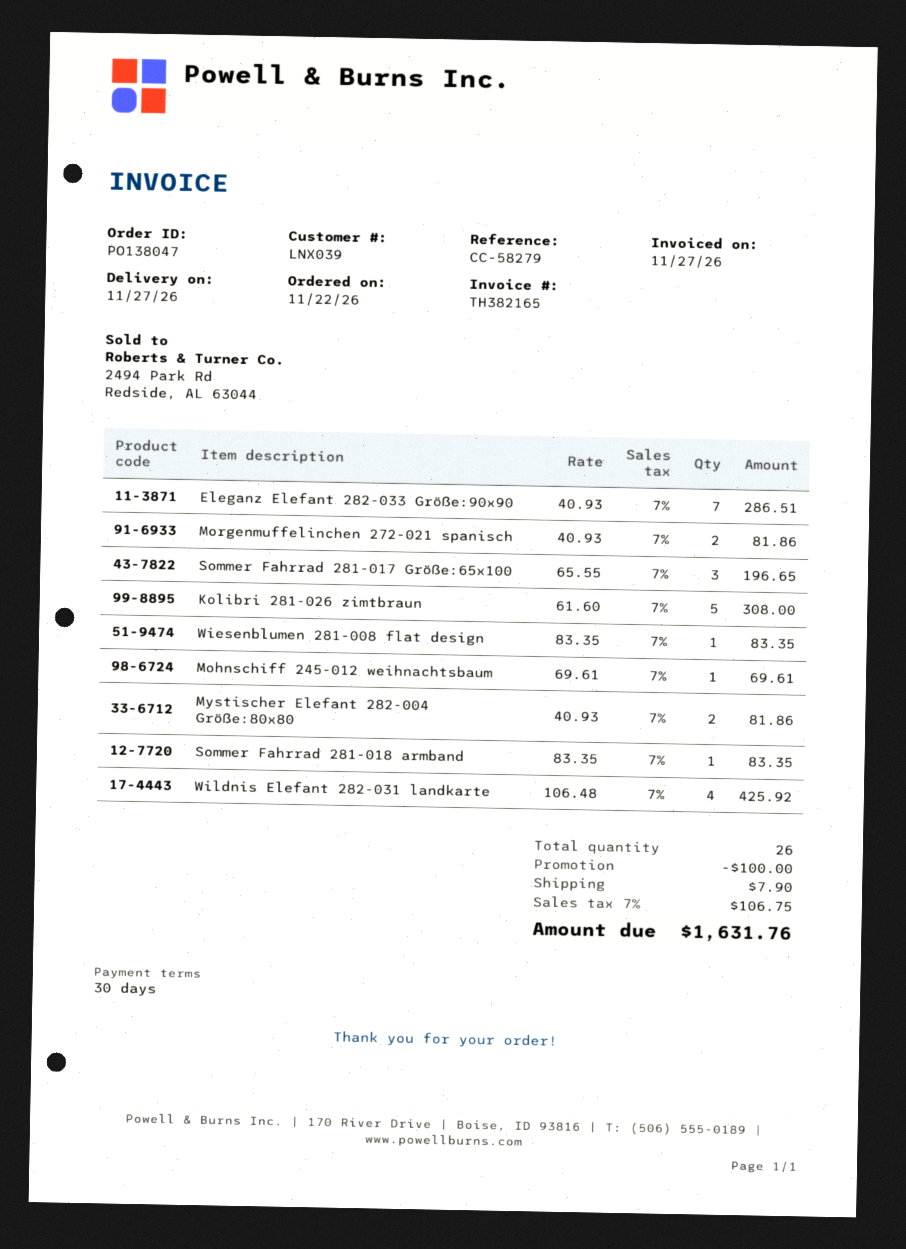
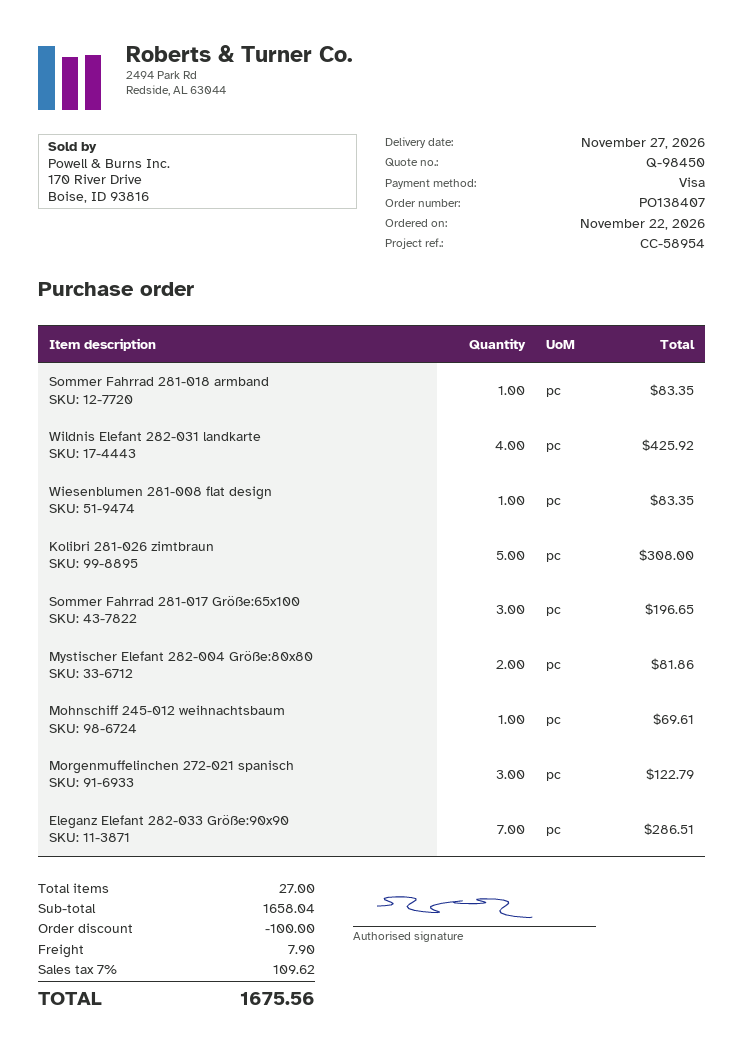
order number: PO138047 -> PO138407
reference: CC-58279 -> CC-58954
Morgenmuffelinchen 272-021 spanisch: 2 for 81.86 -> 3 for 122.79
total quantity: 26 -> 27
tax: 7% = 106.75 -> 7% = 109.62
total: 1631.76 -> 1675.56

